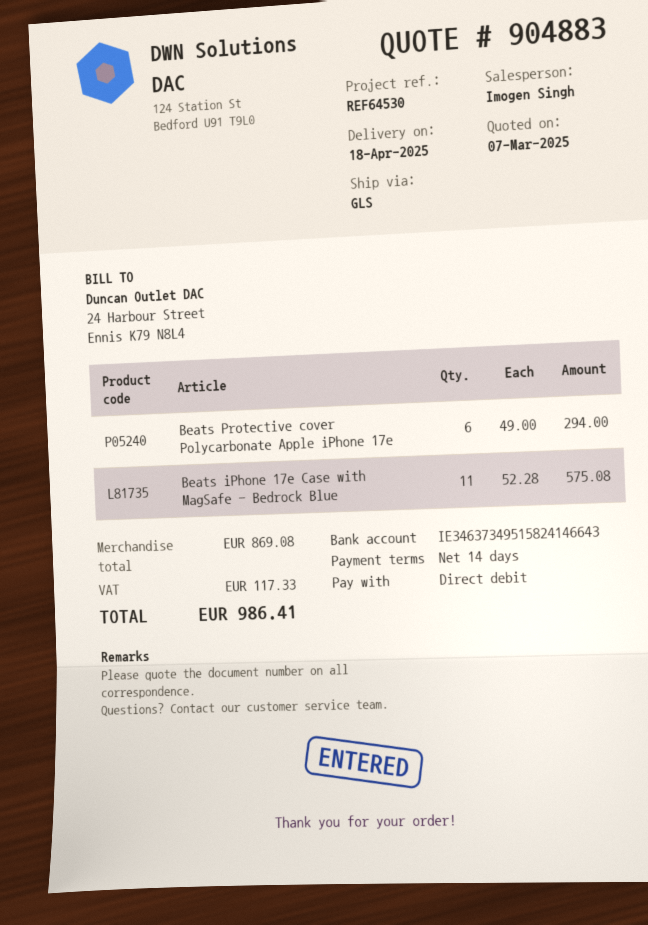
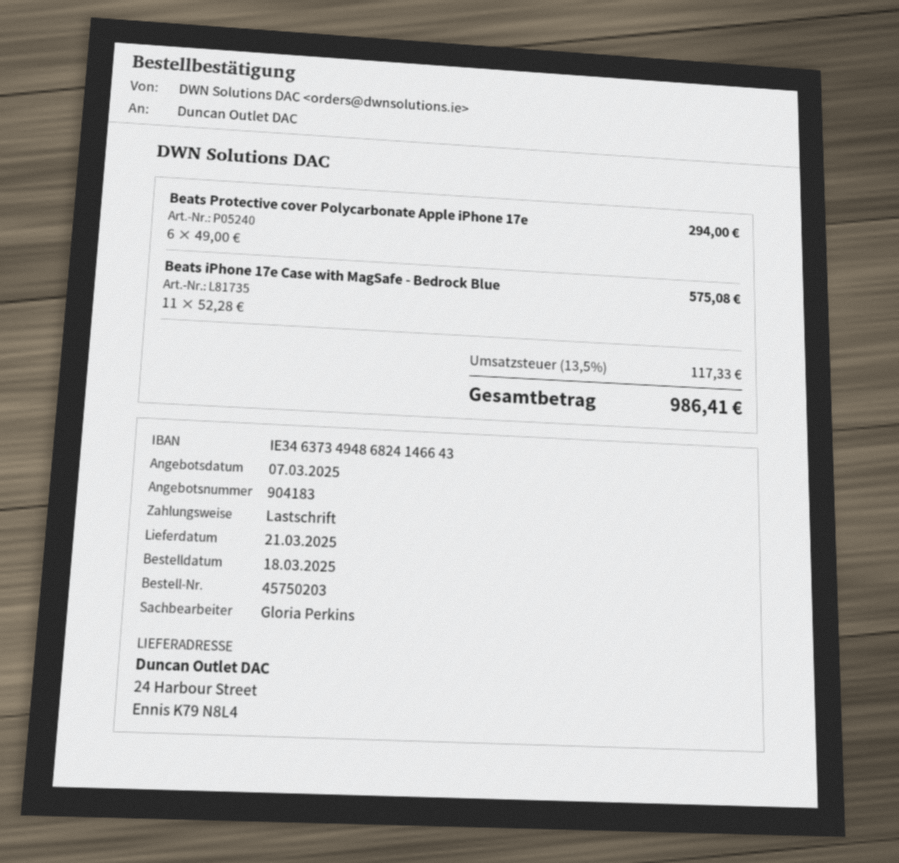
quote number: 904883 -> 904183
delivery date: 2025-04-18 -> 2025-03-21
sales rep: Imogen Singh -> Gloria Perkins
bank account: IE34637349515824146643 -> IE34637349486824146643

